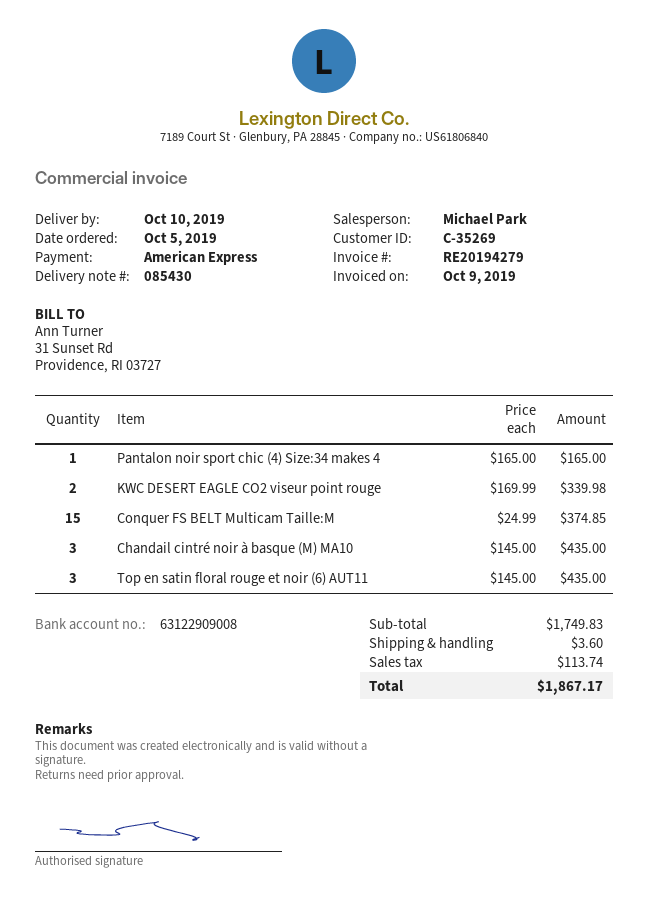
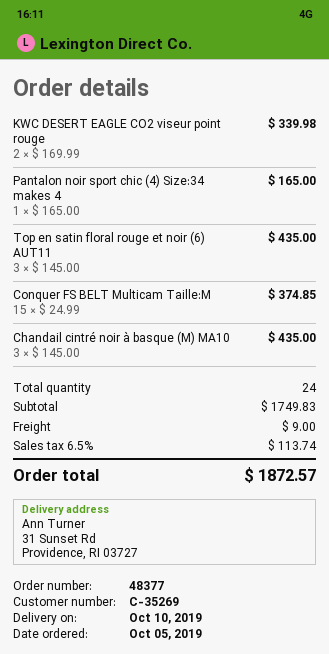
shipping: 3.60 -> 9.00
total: 1867.17 -> 1872.57

